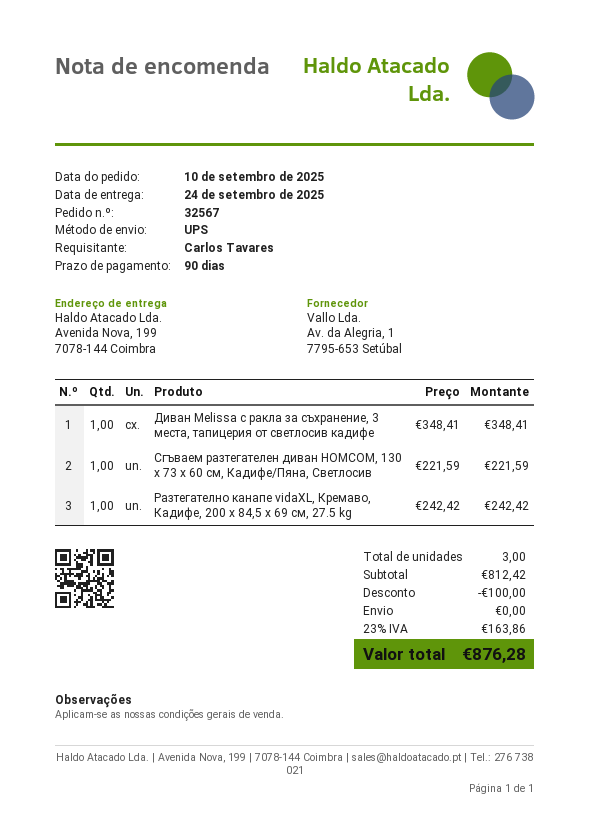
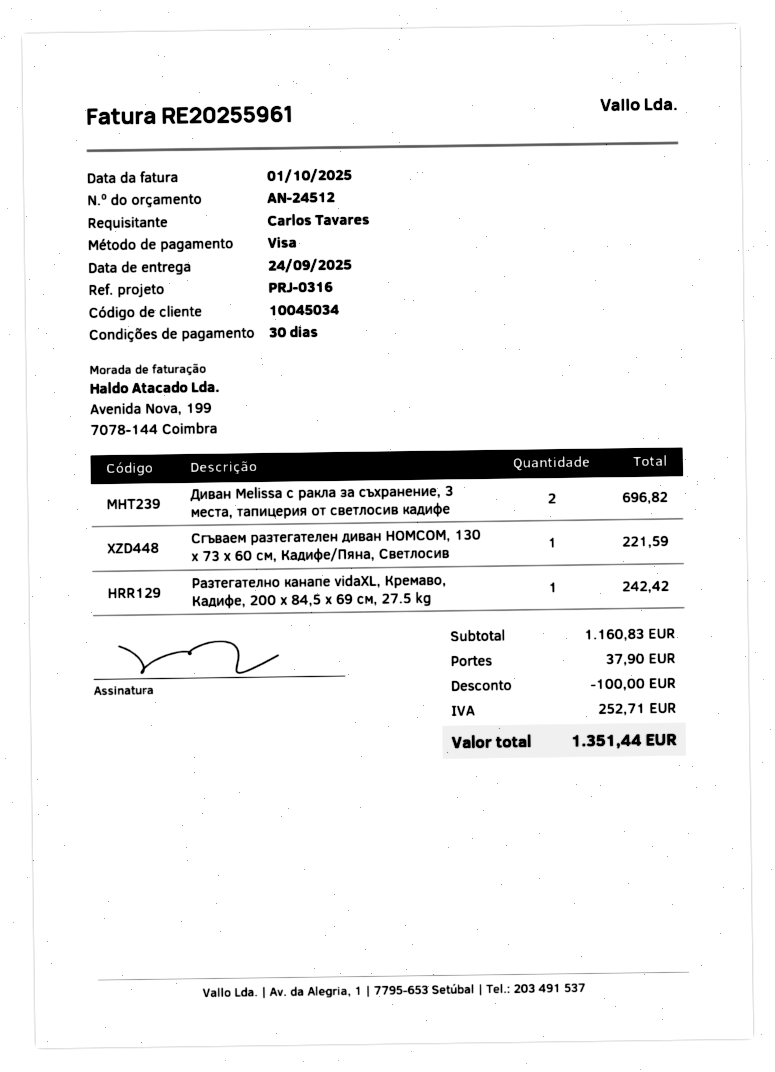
payment terms: 90 days -> 30 days
Диван Melissa с ракла за съхранение, 3 места, тапицерия от светлосив кадифе: 1 for 348.41 -> 2 for 696.82
subtotal: 812.42 -> 1160.83
shipping: 0.00 -> 37.90
tax: 163.86 -> 252.71
total: 876.28 -> 1351.44

